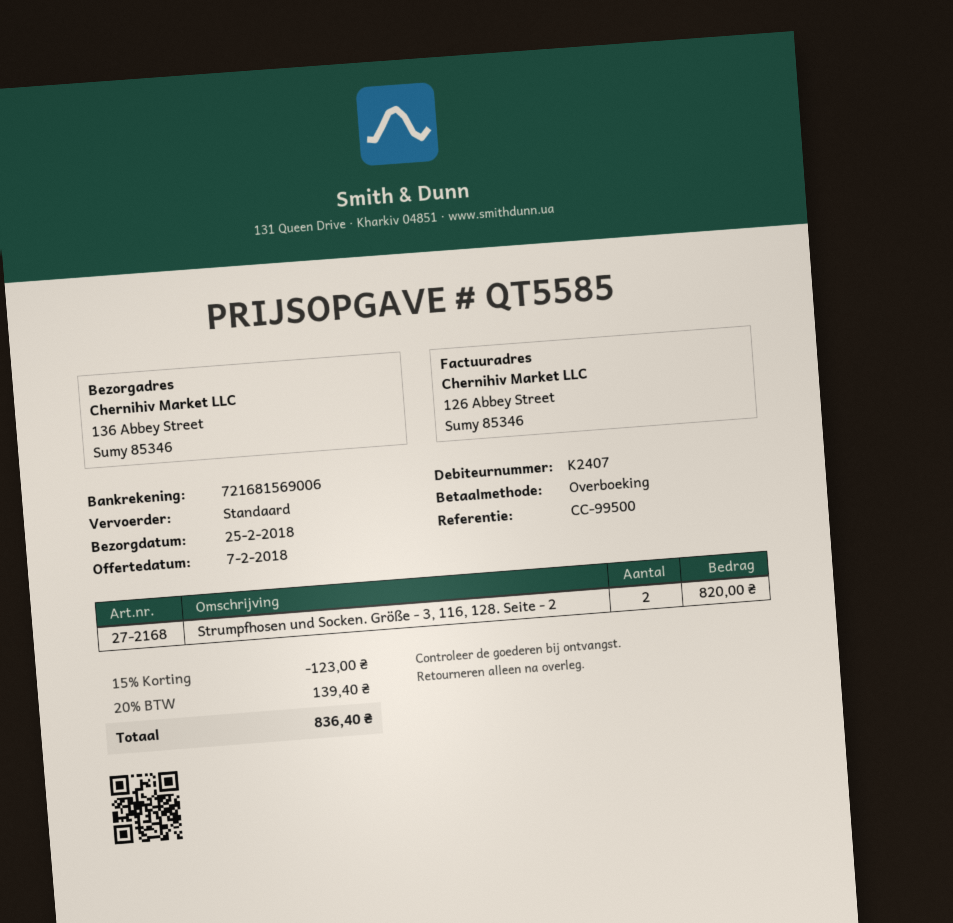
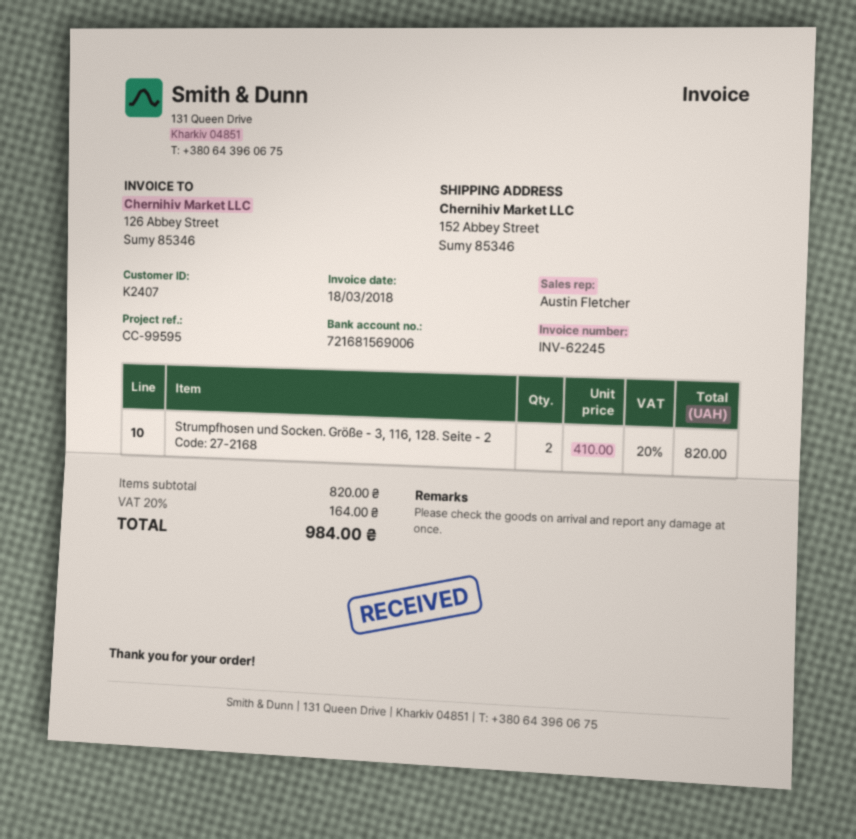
reference: CC-99500 -> CC-99595
ship to: 136 Abbey Street, Sumy 85346 -> 152 Abbey Street, Sumy 85346
discount: 15% = 123.00 -> none
tax: 20% = 139.40 -> 20% = 164.00
total: 836.40 -> 984.00

